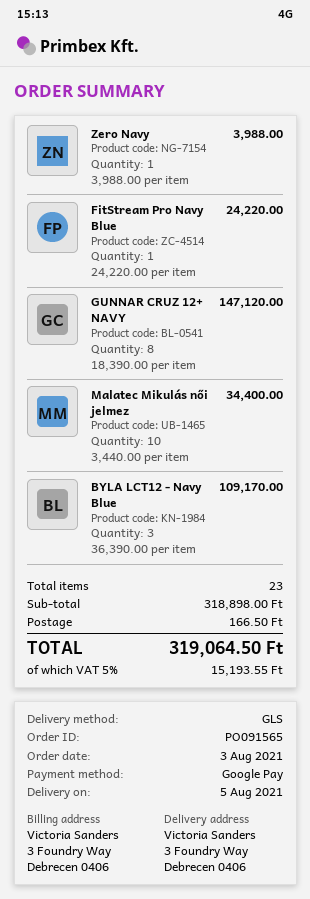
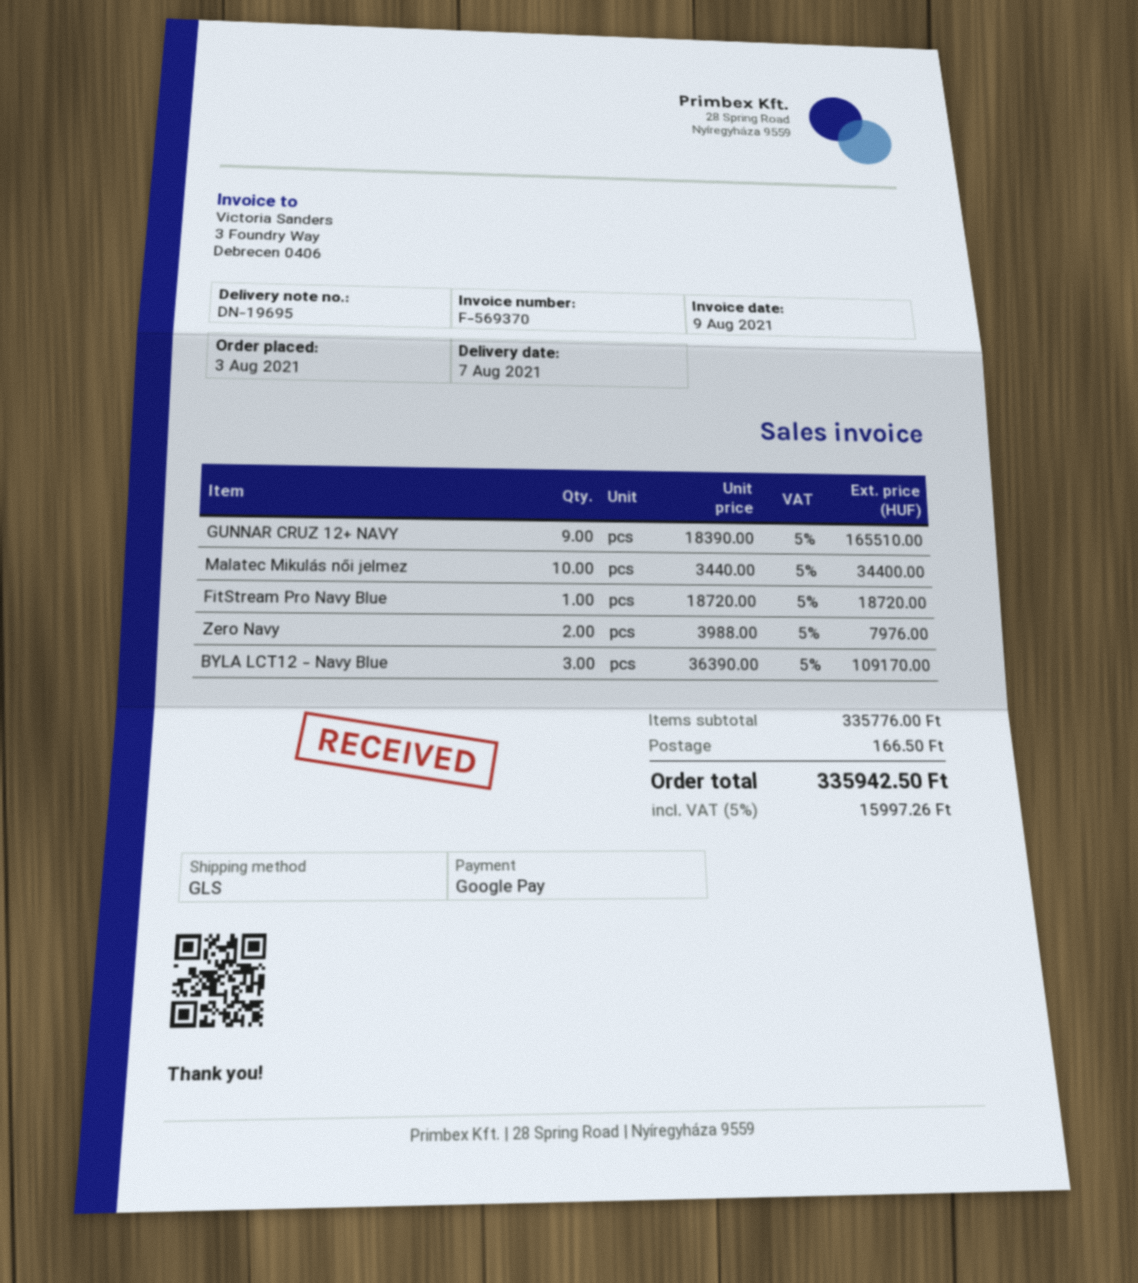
delivery date: 2021-08-05 -> 2021-08-07
Zero Navy: 1 x 3988.00 = 3988.00 -> 2 x 3988.00 = 7976.00
FitStream Pro Navy Blue: 1 x 24220.00 = 24220.00 -> 1 x 18720.00 = 18720.00
GUNNAR CRUZ 12+ NAVY: 8 x 18390.00 = 147120.00 -> 9 x 18390.00 = 165510.00
subtotal: 318898.00 -> 335776.00
tax: 5% = 15193.55 -> 5% = 15997.26
total: 319064.50 -> 335942.50

